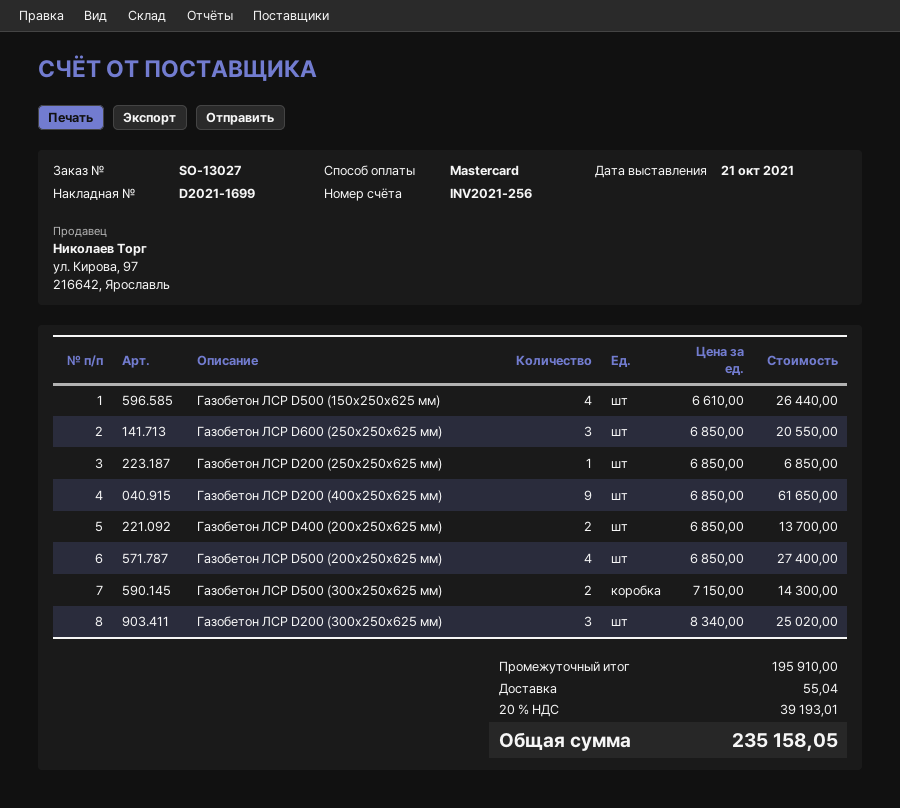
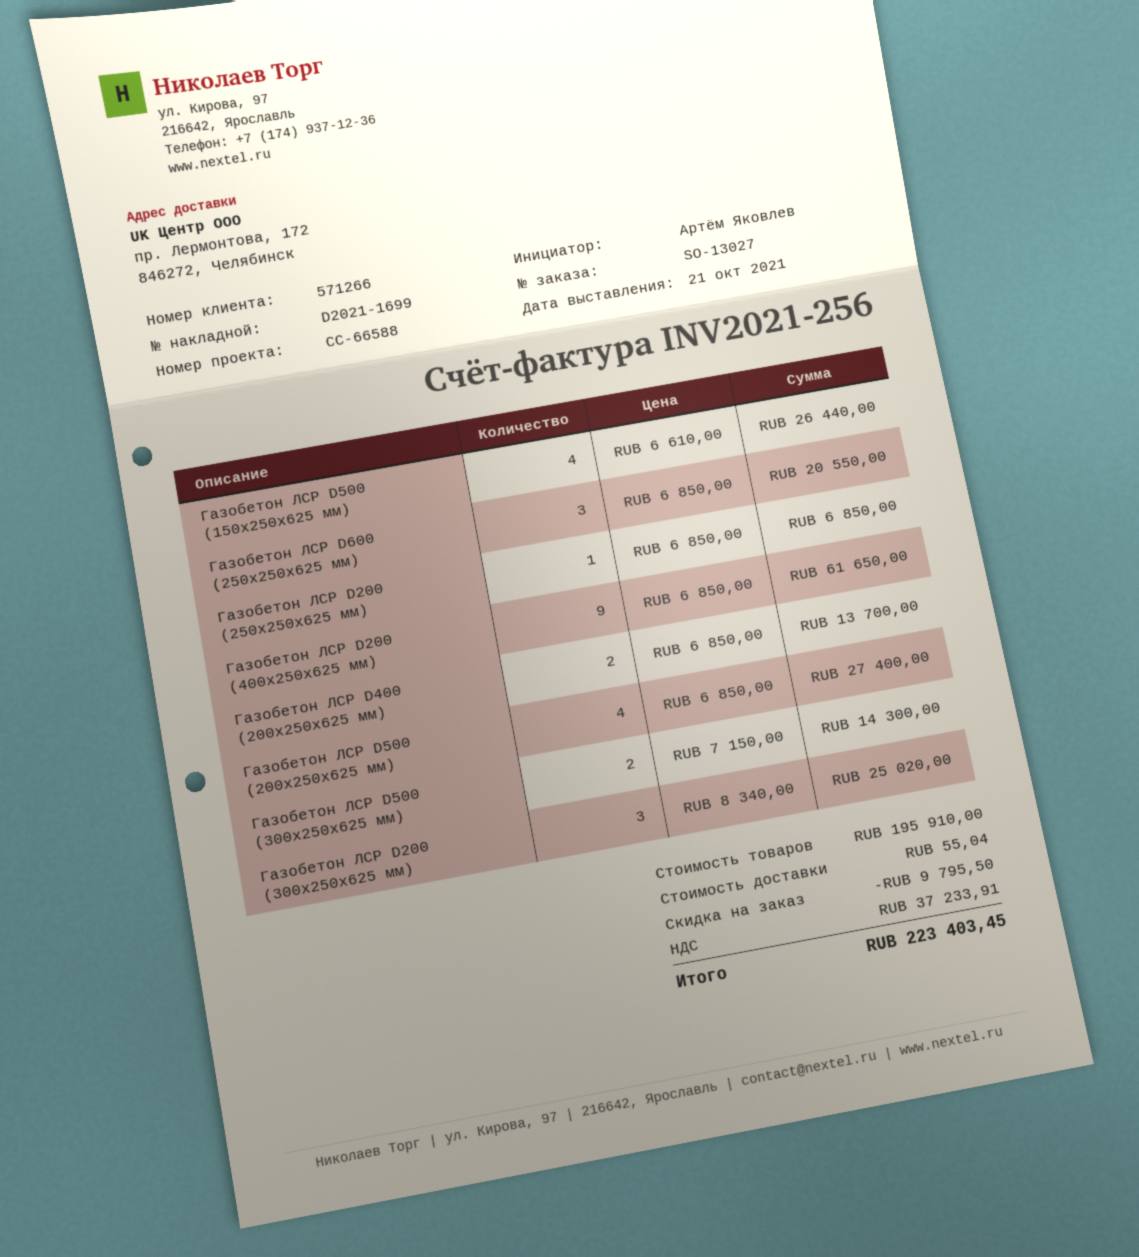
discount: none -> 9795.50
tax: 39193.01 -> 37233.91
total: 235158.05 -> 223403.45

